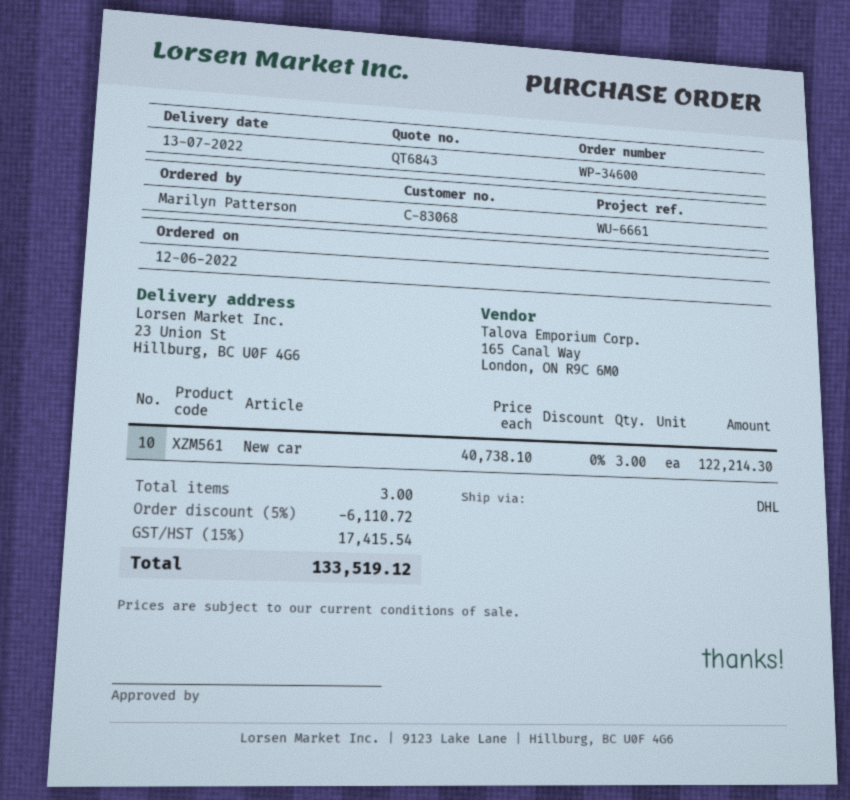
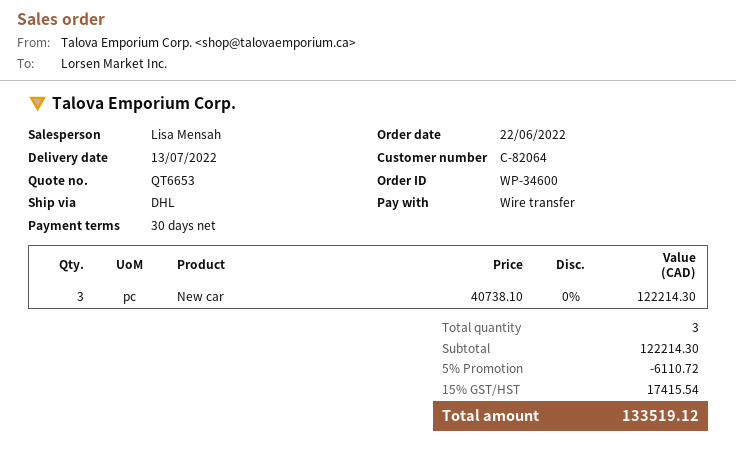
quote number: QT6843 -> QT6653
order date: 2022-06-12 -> 2022-06-22
customer number: C-83068 -> C-82064

